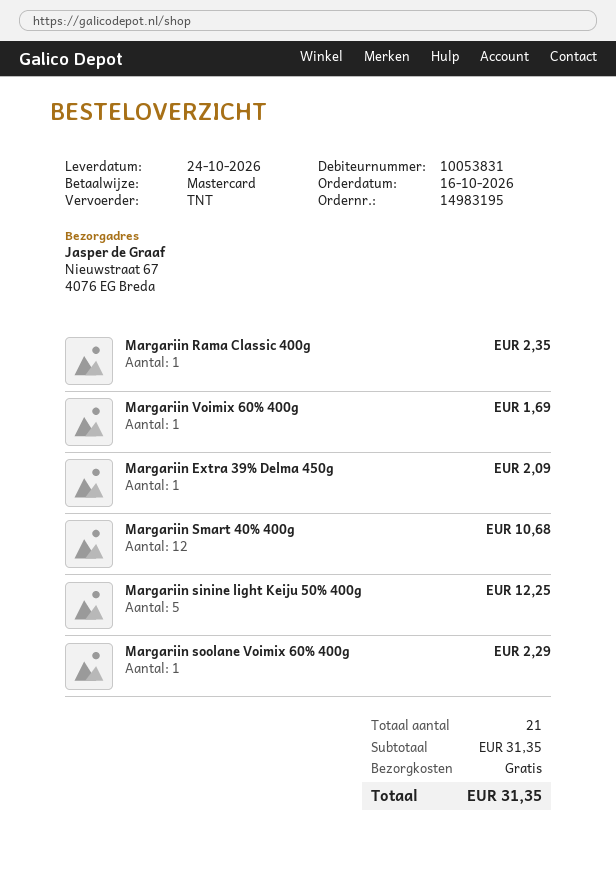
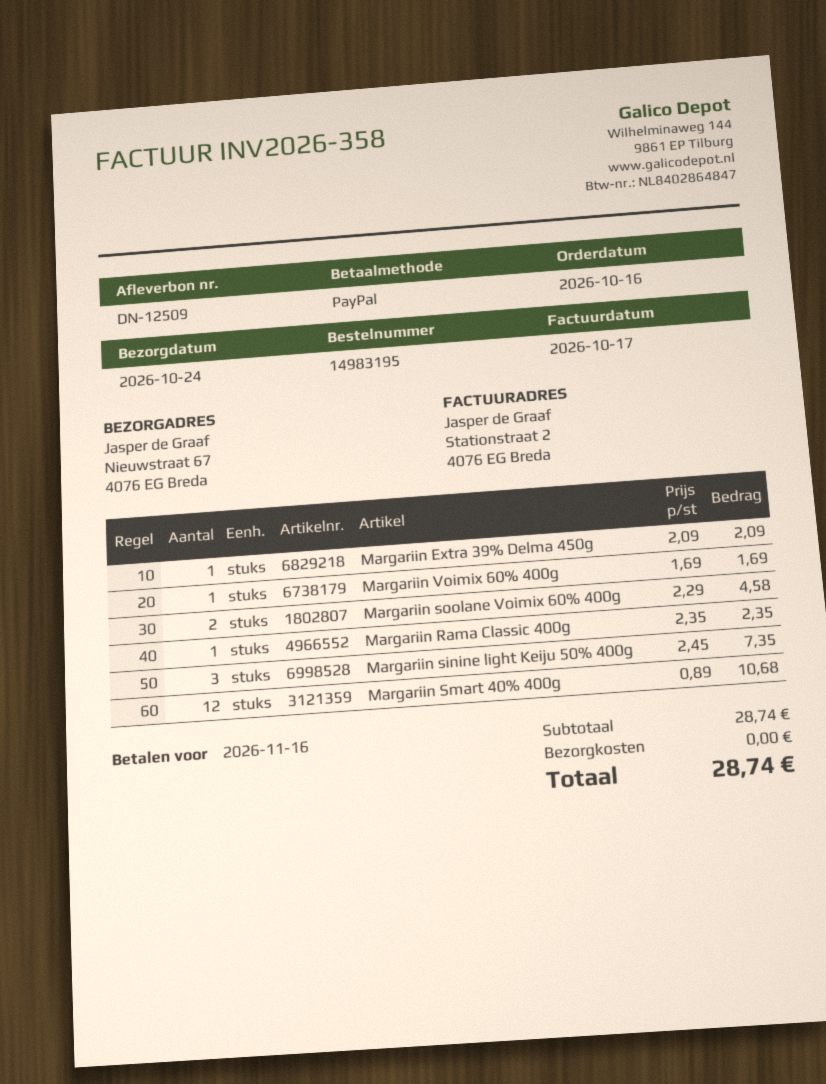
payment method: Mastercard -> PayPal
Margariin sinine light Keiju 50% 400g: 5 for 12.25 -> 3 for 7.35
Margariin soolane Voimix 60% 400g: 1 for 2.29 -> 2 for 4.58
subtotal: 31.35 -> 28.74
total: 31.35 -> 28.74

